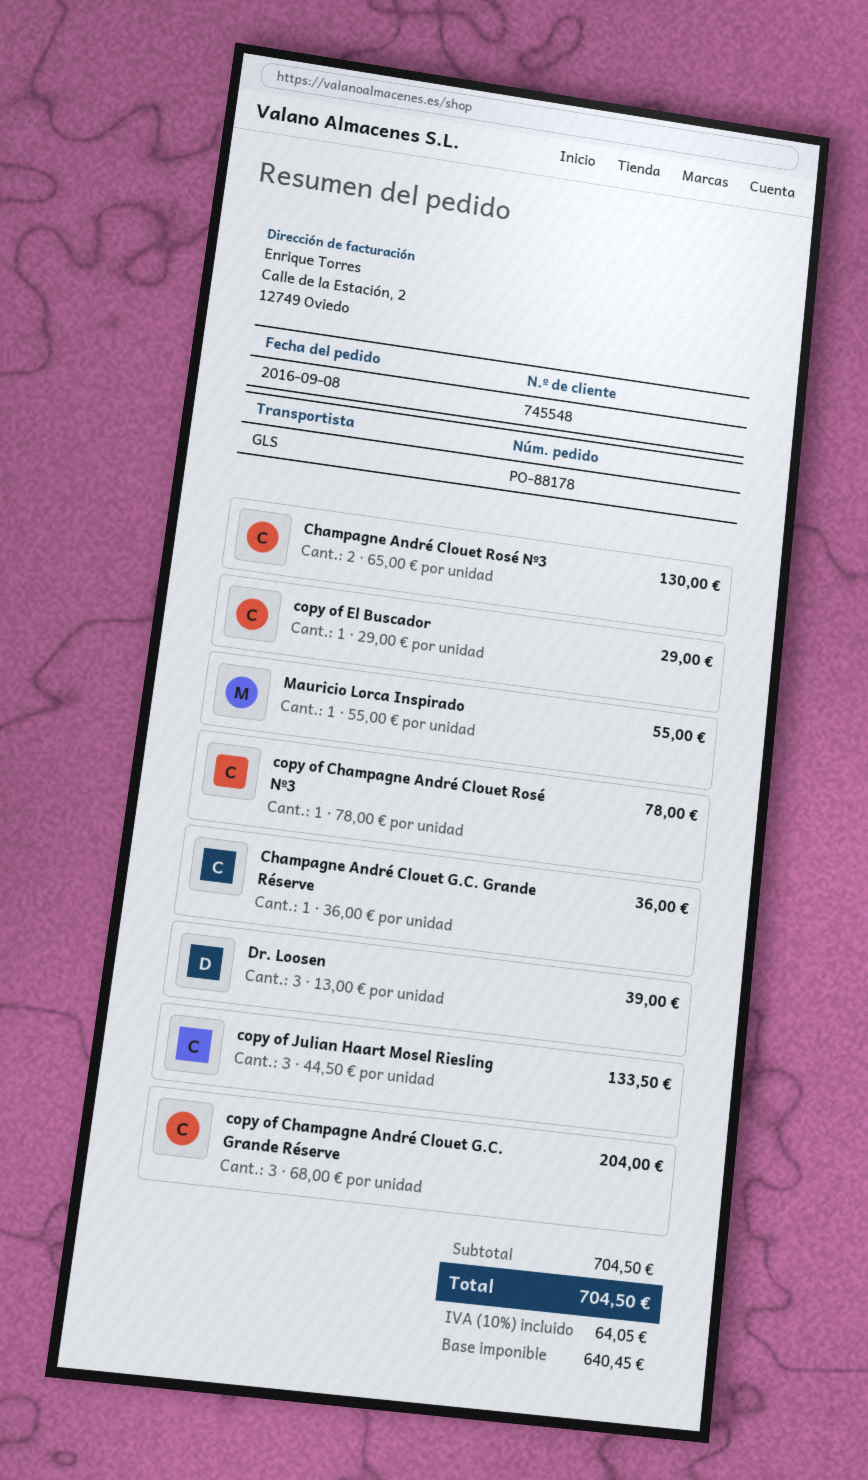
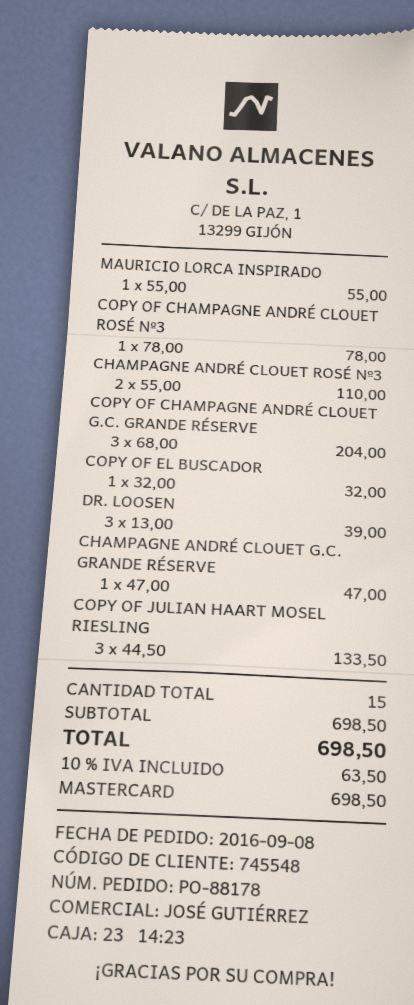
Champagne André Clouet Rosé Nº3: 2 x 65.00 = 130.00 -> 2 x 55.00 = 110.00
copy of El Buscador: 1 x 29.00 = 29.00 -> 1 x 32.00 = 32.00
Champagne André Clouet G.C. Grande Réserve: 1 x 36.00 = 36.00 -> 1 x 47.00 = 47.00
subtotal: 704.50 -> 698.50
tax: 10% = 64.05 -> 10% = 63.50
total: 704.50 -> 698.50

